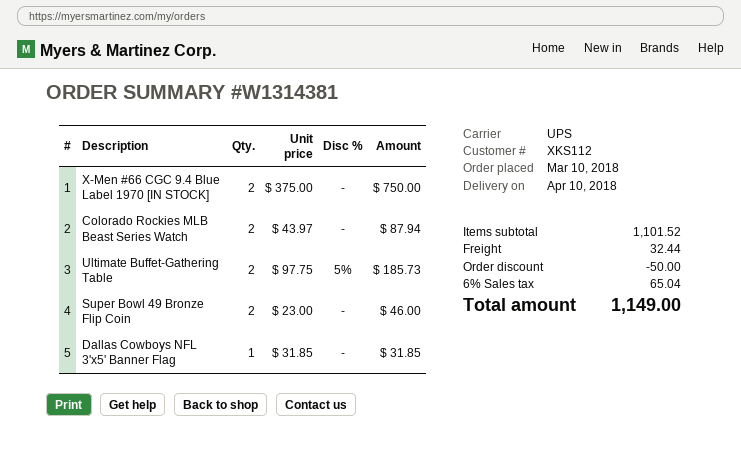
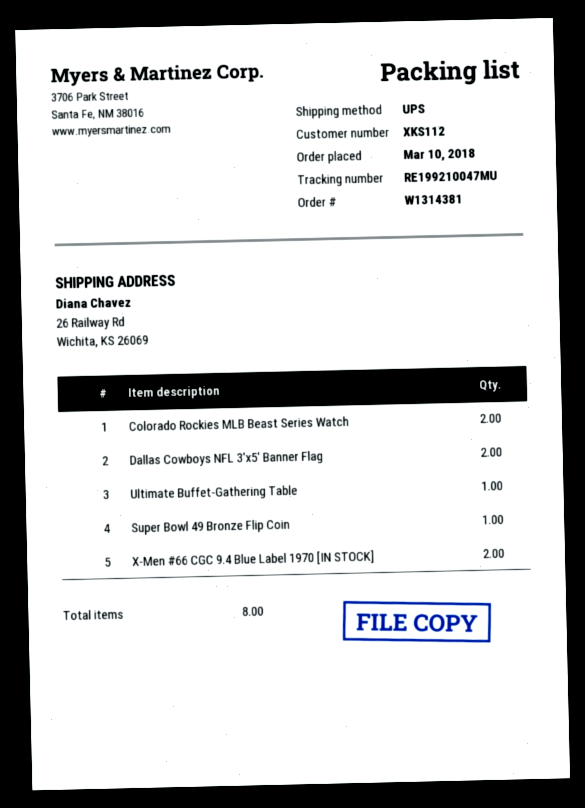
Ultimate Buffet-Gathering Table: 2 -> 1
Super Bowl 49 Bronze Flip Coin: 2 -> 1
Dallas Cowboys NFL 3'x5' Banner Flag: 1 -> 2

